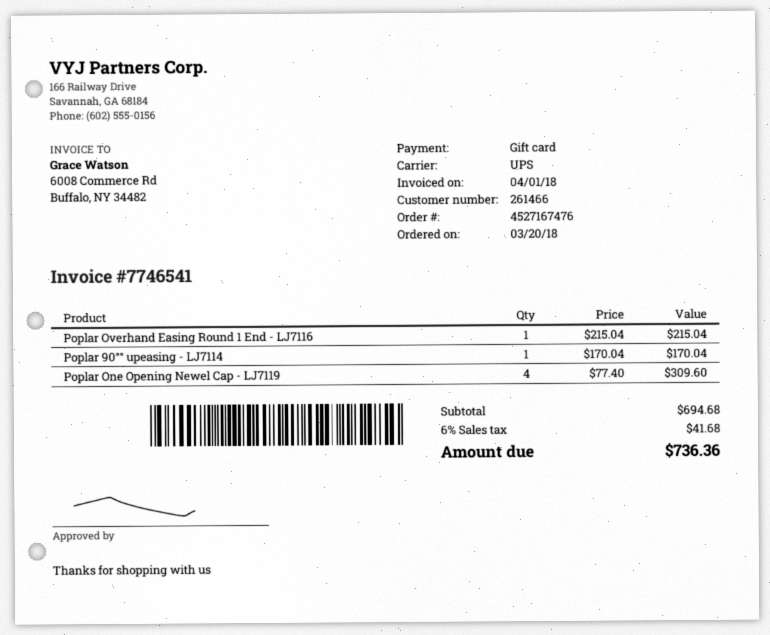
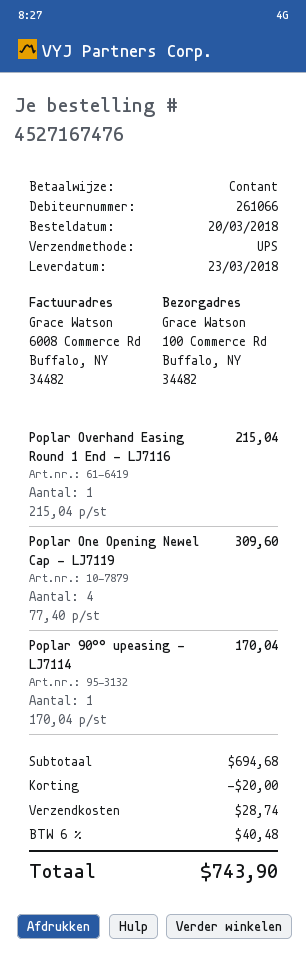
customer number: 261466 -> 261066
payment method: gift card -> cash
discount: none -> 20.00
shipping: none -> 28.74
tax: 6% = 41.68 -> 6% = 40.48
total: 736.36 -> 743.90

